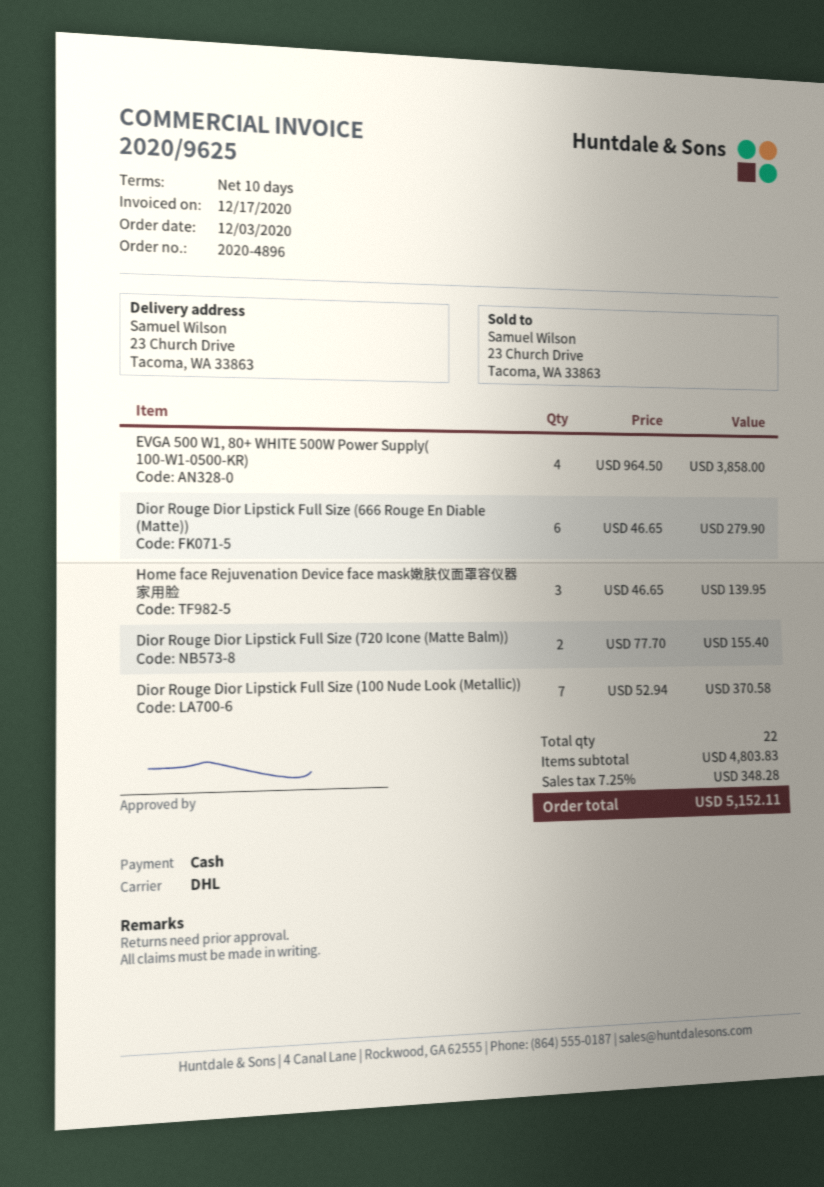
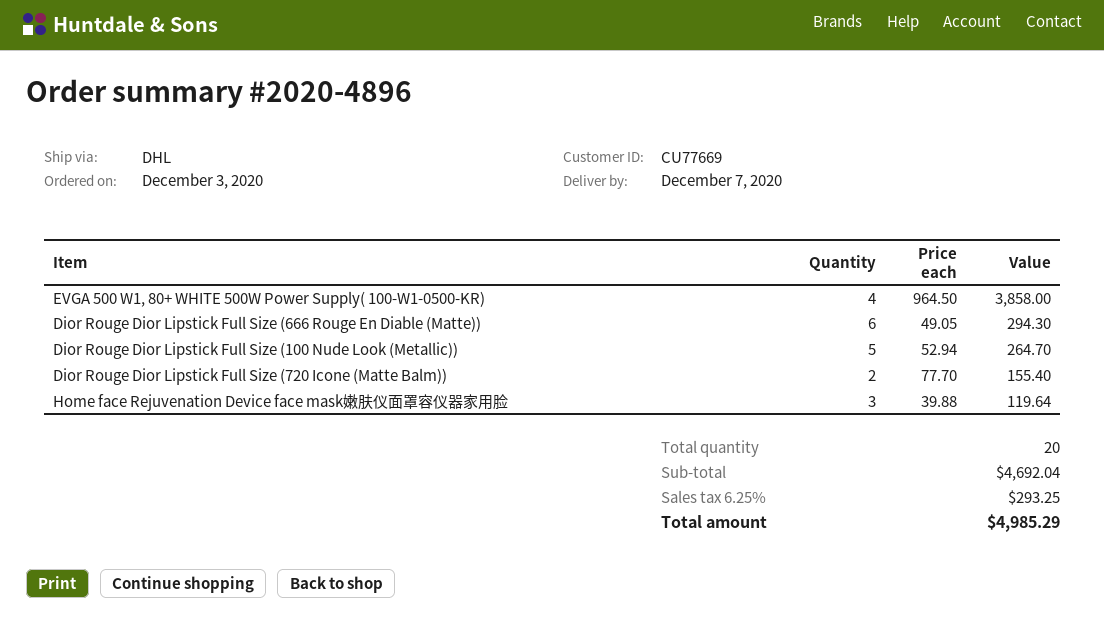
Dior Rouge Dior Lipstick Full Size (666 Rouge En Diable (Matte)): 6 x 46.65 = 279.90 -> 6 x 49.05 = 294.30
Home face Rejuvenation Device face mask嫩肤仪面罩容仪器家用脸: 3 x 46.65 = 139.95 -> 3 x 39.88 = 119.64
Dior Rouge Dior Lipstick Full Size (100 Nude Look (Metallic)): 7 x 52.94 = 370.58 -> 5 x 52.94 = 264.70
total quantity: 22 -> 20
subtotal: 4803.83 -> 4692.04
tax: 7.25% = 348.28 -> 6.25% = 293.25
total: 5152.11 -> 4985.29

